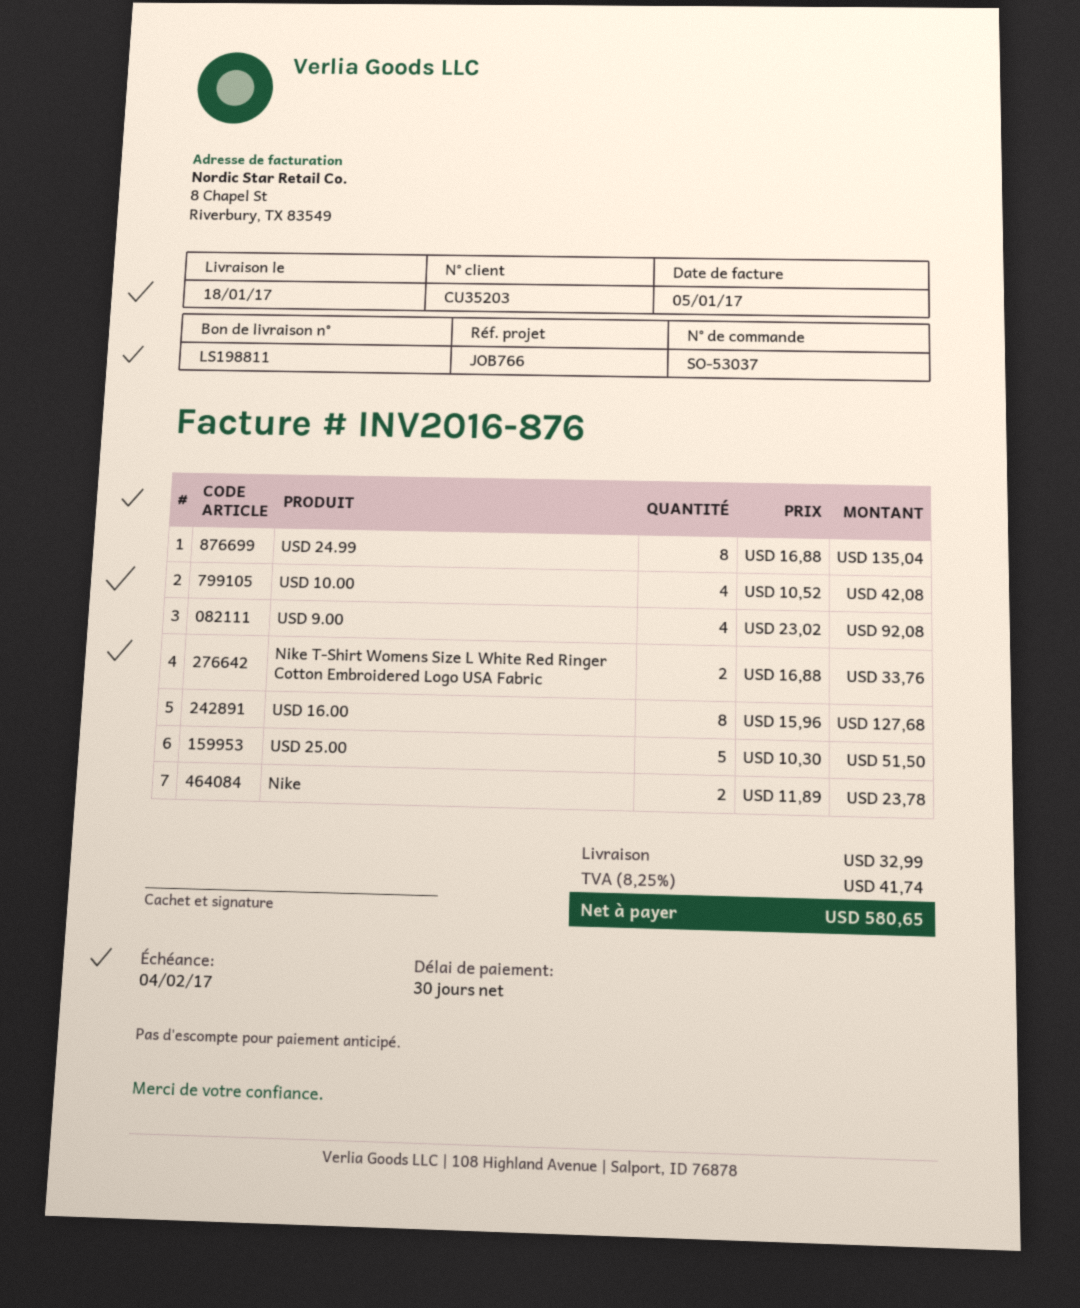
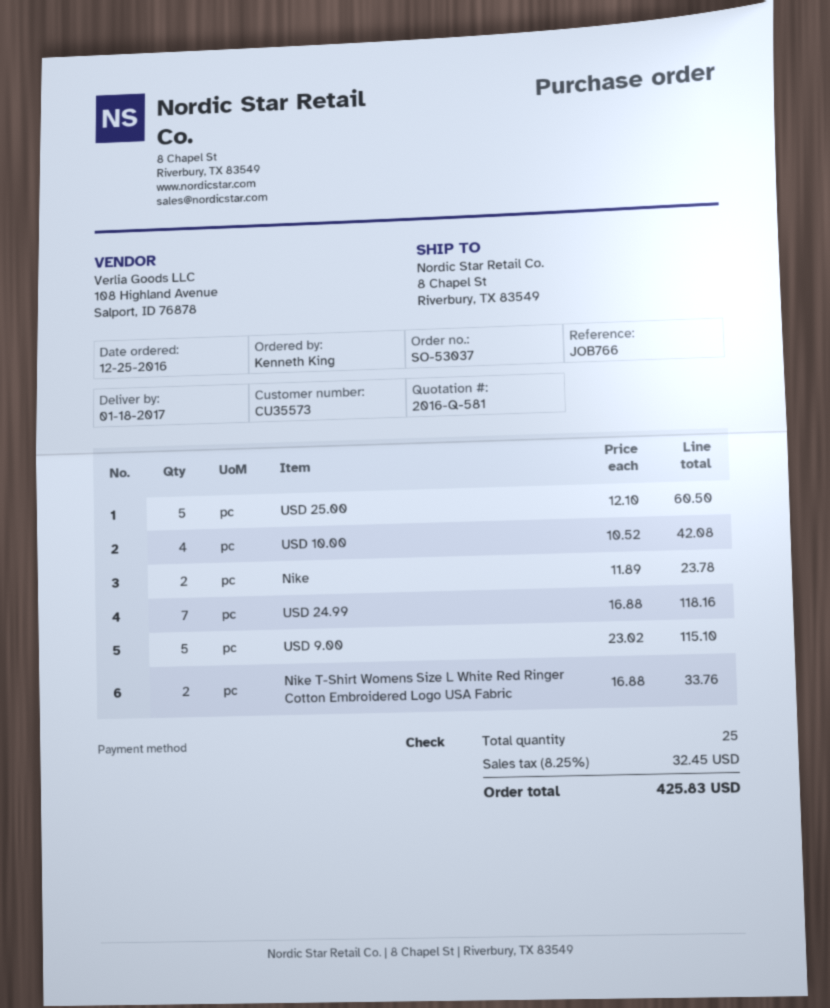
customer number: CU35203 -> CU35573
USD 24.99: 8 x 16.88 = 135.04 -> 7 x 16.88 = 118.16
USD 9.00: 4 x 23.02 = 92.08 -> 5 x 23.02 = 115.10
USD 16.00: 8 x 15.96 = 127.68 -> none
USD 25.00: 5 x 10.30 = 51.50 -> 5 x 12.10 = 60.50
shipping: 32.99 -> none
tax: 8.25% = 41.74 -> 8.25% = 32.45
total: 580.65 -> 425.83

